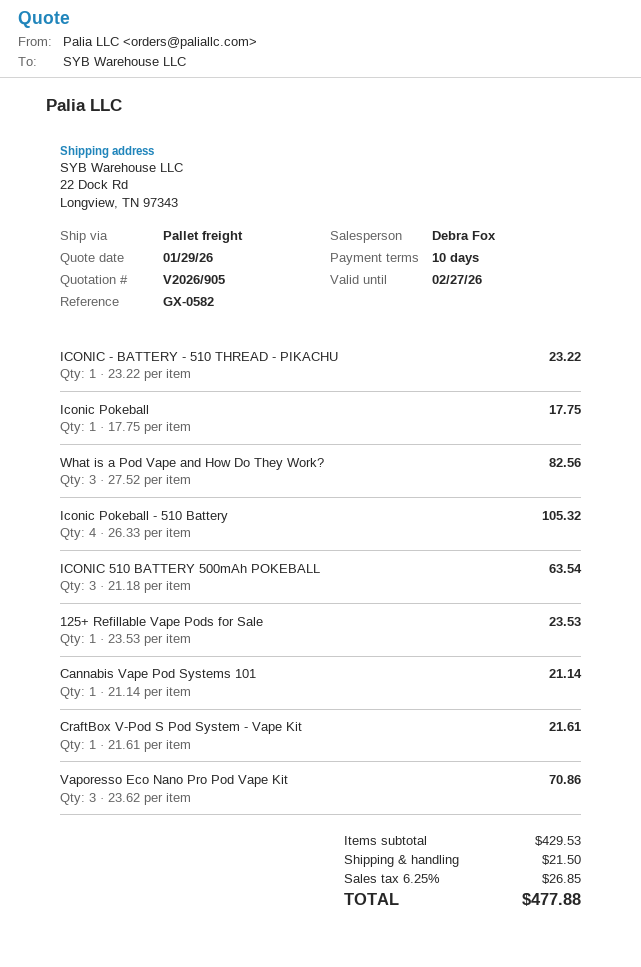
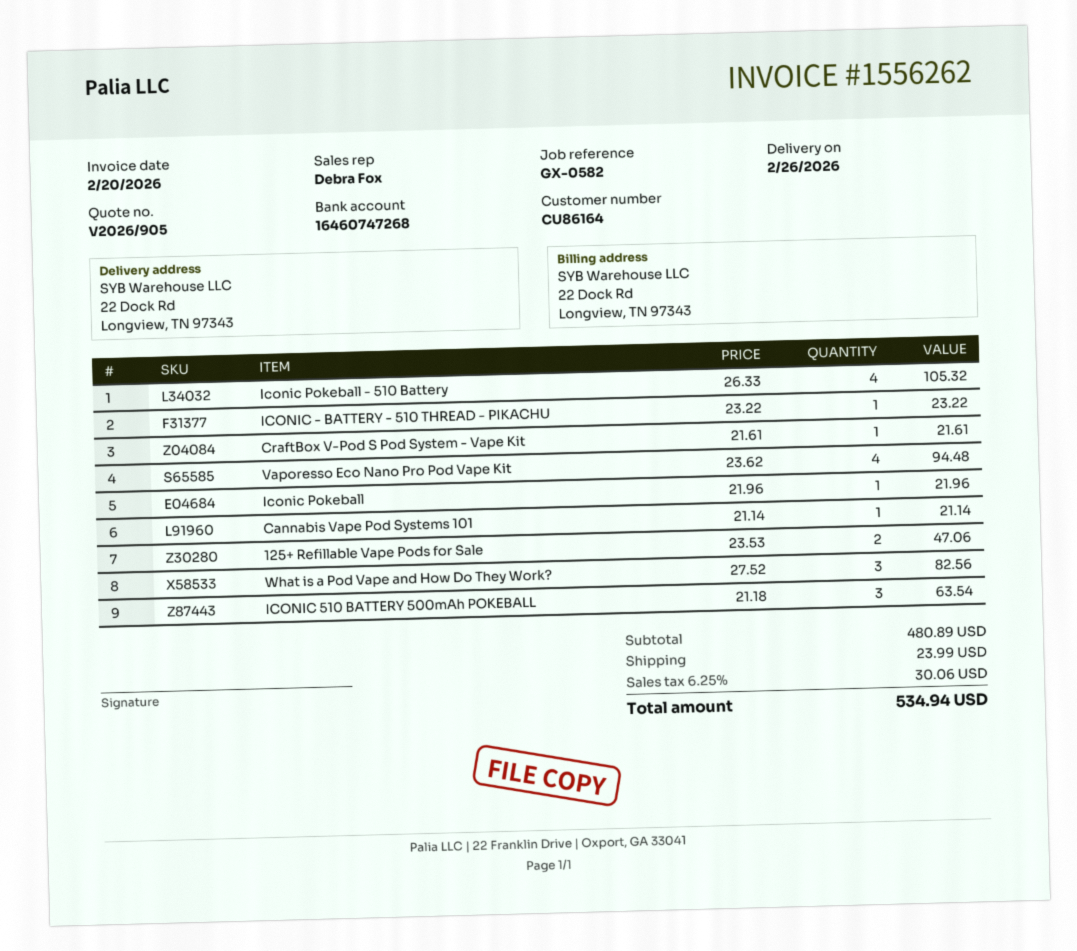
Iconic Pokeball: 1 x 17.75 = 17.75 -> 1 x 21.96 = 21.96
125+ Refillable Vape Pods for Sale: 1 x 23.53 = 23.53 -> 2 x 23.53 = 47.06
Vaporesso Eco Nano Pro Pod Vape Kit: 3 x 23.62 = 70.86 -> 4 x 23.62 = 94.48
subtotal: 429.53 -> 480.89
shipping: 21.50 -> 23.99
tax: 6.25% = 26.85 -> 6.25% = 30.06
total: 477.88 -> 534.94

